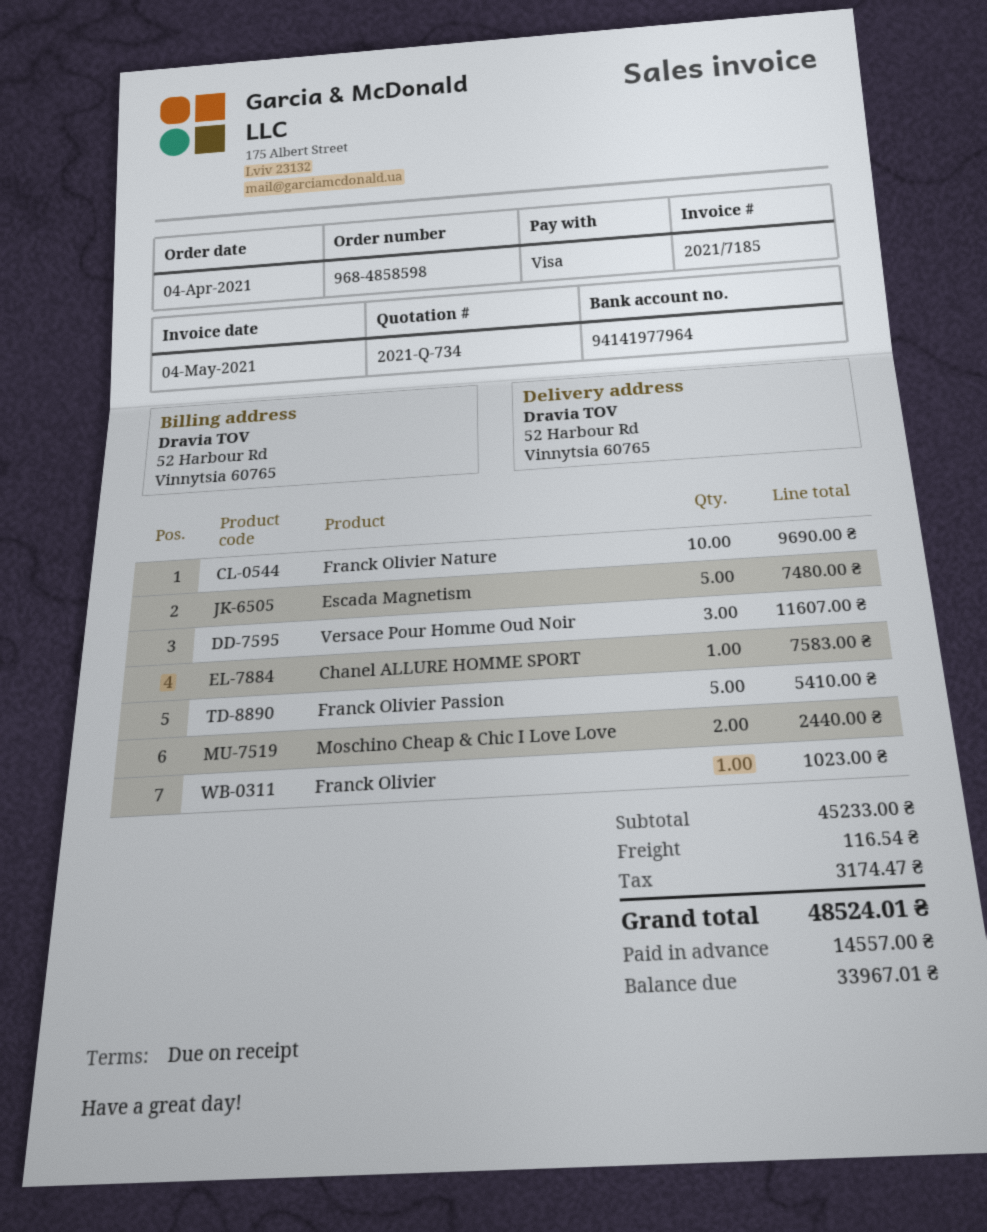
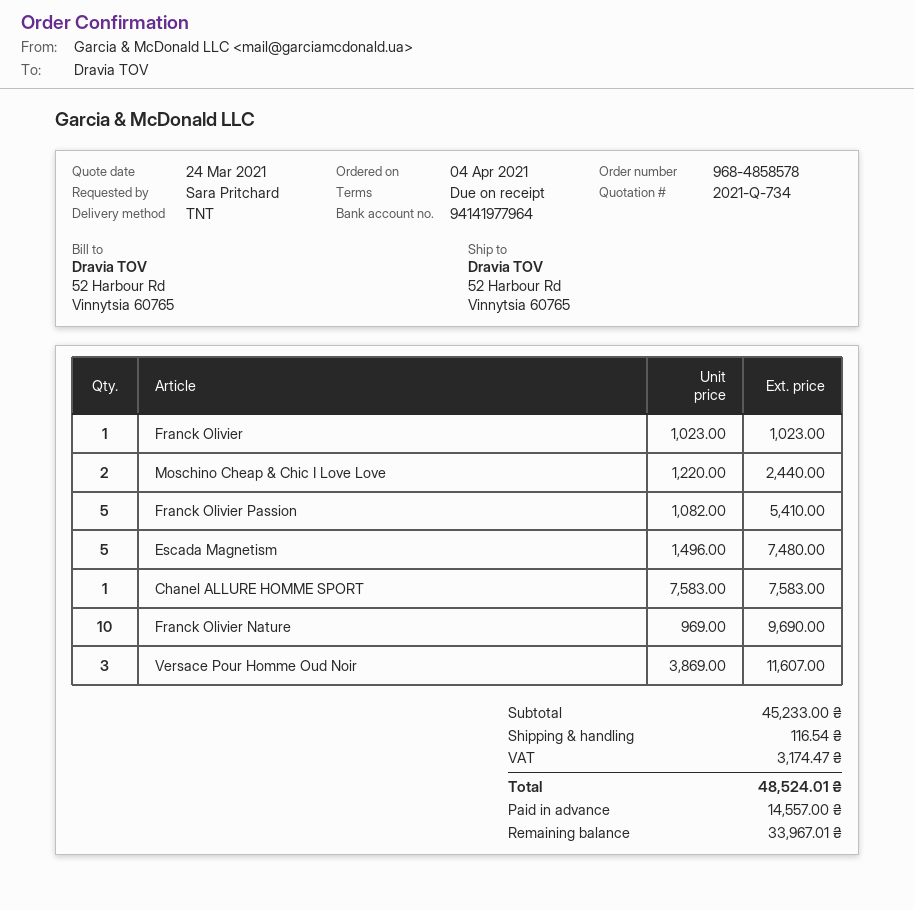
order number: 968-4858598 -> 968-4858578

